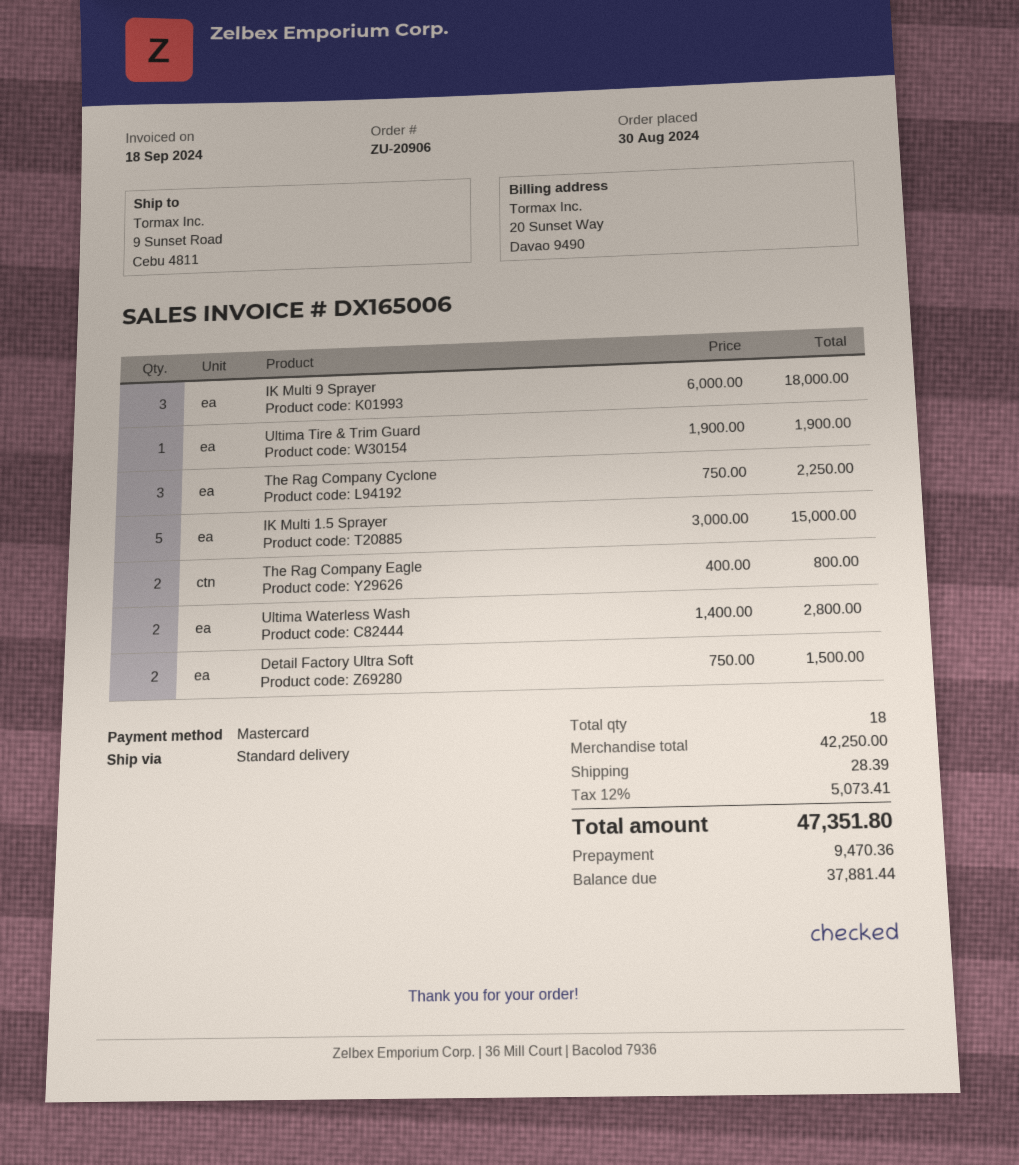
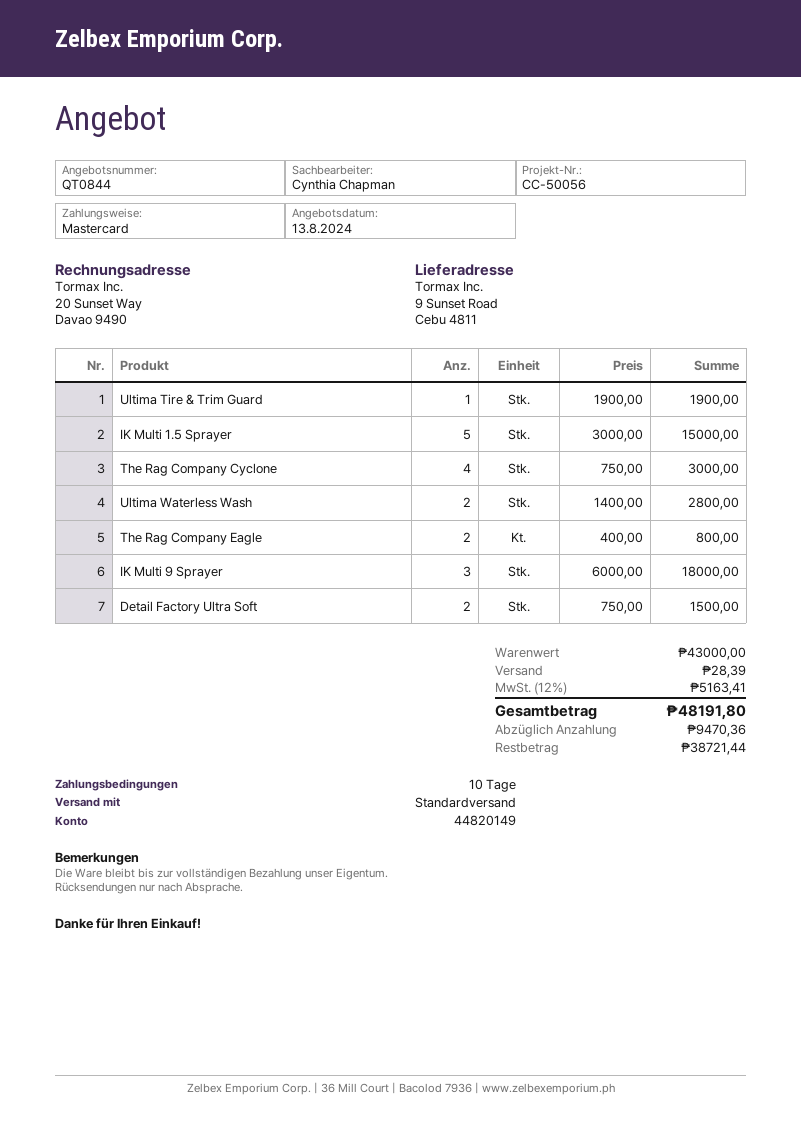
The Rag Company Cyclone: 3 x 750.00 = 2250.00 -> 4 x 750.00 = 3000.00
subtotal: 42250.00 -> 43000.00
tax: 12% = 5073.41 -> 12% = 5163.41
total: 47351.80 -> 48191.80
balance: 37881.44 -> 38721.44

